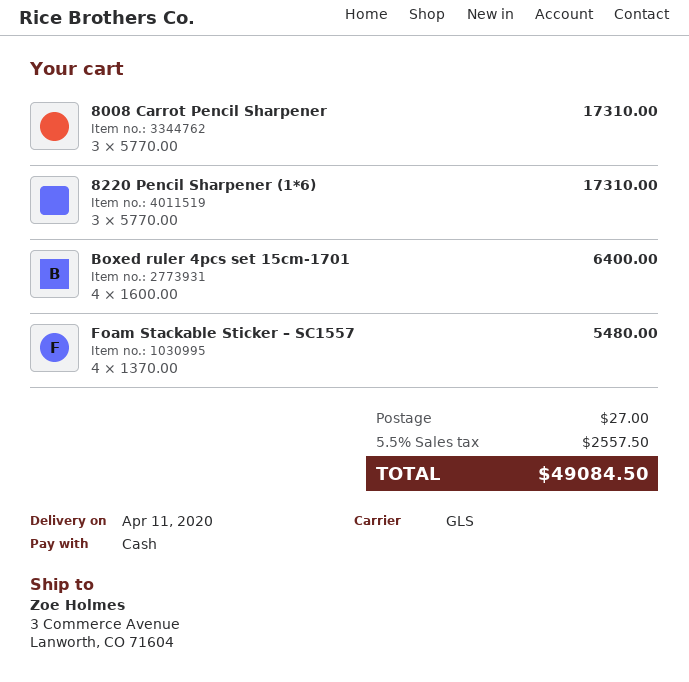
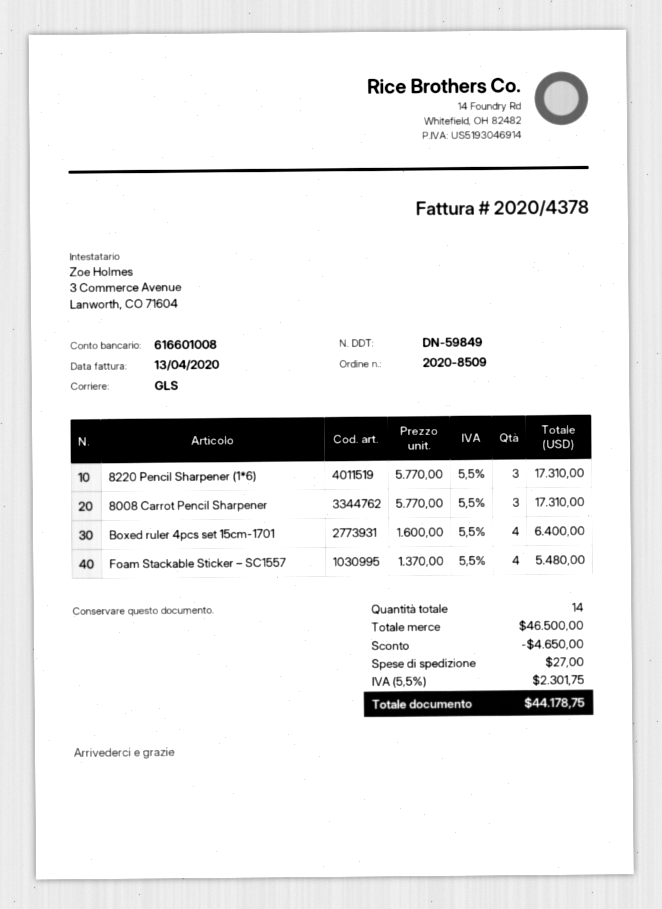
discount: none -> 4650.00
tax: 5.5% = 2557.50 -> 5.5% = 2301.75
total: 49084.50 -> 44178.75

